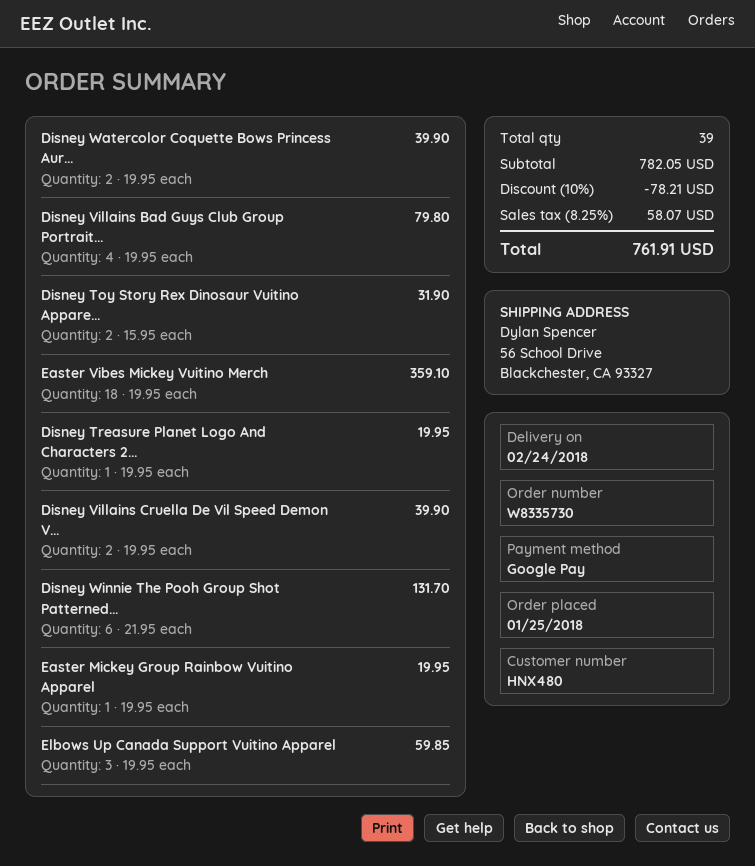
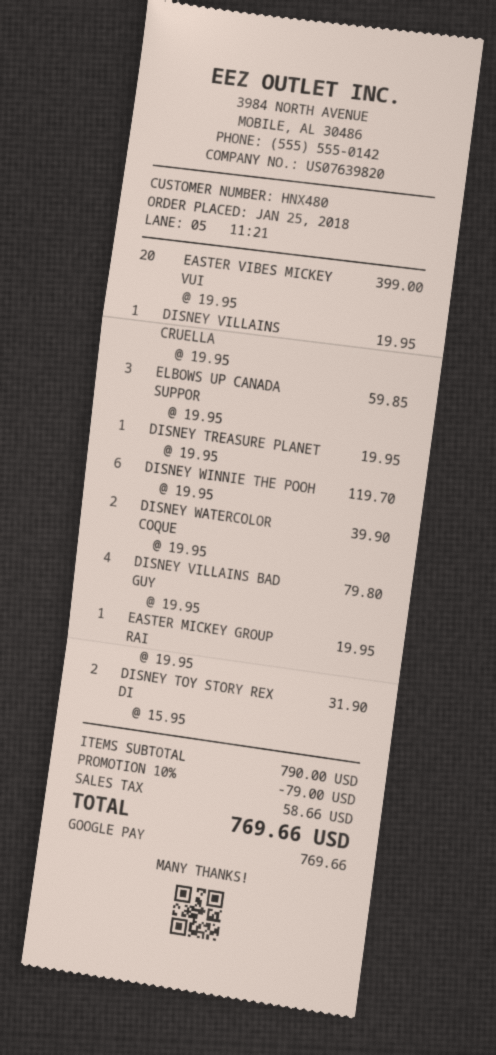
Easter Vibes Mickey Vuitino Merch: 18 x 19.95 = 359.10 -> 20 x 19.95 = 399.00
Disney Villains Cruella De Vil Speed Demon V...: 2 x 19.95 = 39.90 -> 1 x 19.95 = 19.95
Disney Winnie The Pooh Group Shot Patterned...: 6 x 21.95 = 131.70 -> 6 x 19.95 = 119.70
subtotal: 782.05 -> 790.00
discount: 10% = 78.21 -> 10% = 79.00
tax: 58.07 -> 58.66
total: 761.91 -> 769.66

